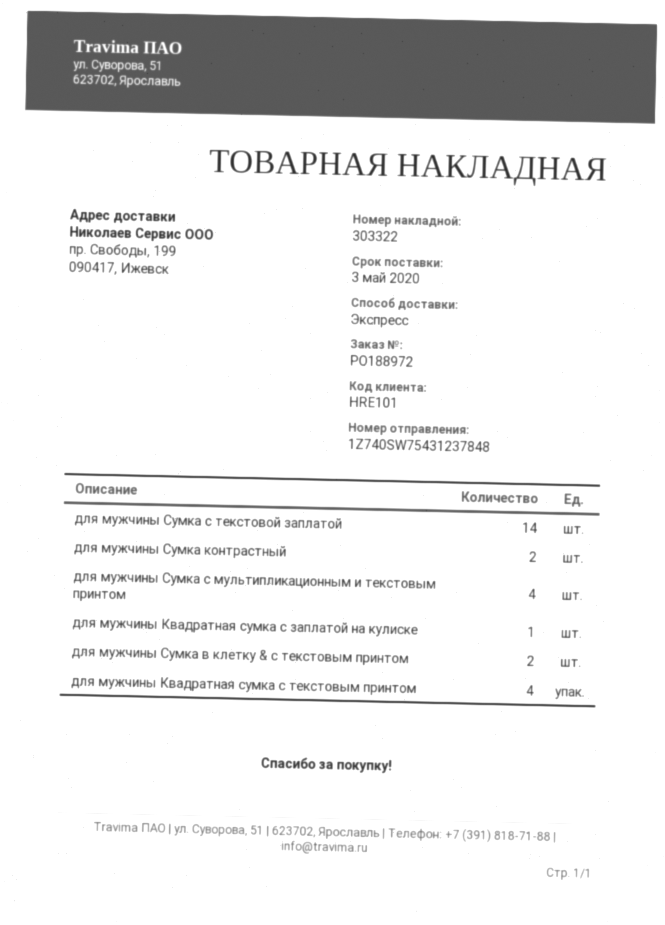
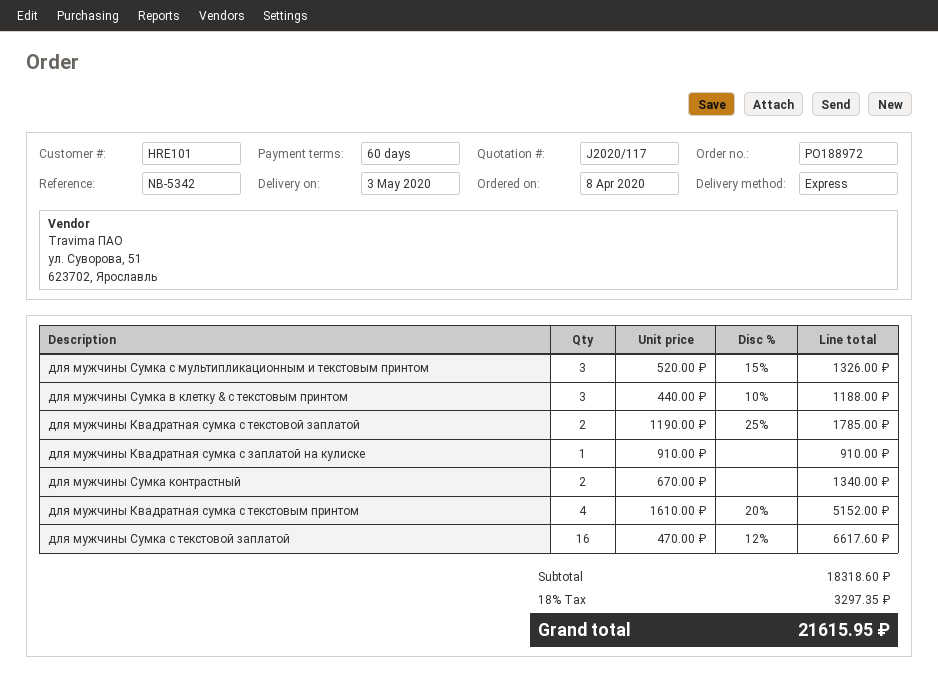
для мужчины Сумка с текстовой заплатой: 14 -> 16
для мужчины Сумка с мультипликационным и текстовым принтом: 4 -> 3
для мужчины Сумка в клетку & с текстовым принтом: 2 -> 3
для мужчины Квадратная сумка с текстовой заплатой: none -> 2

